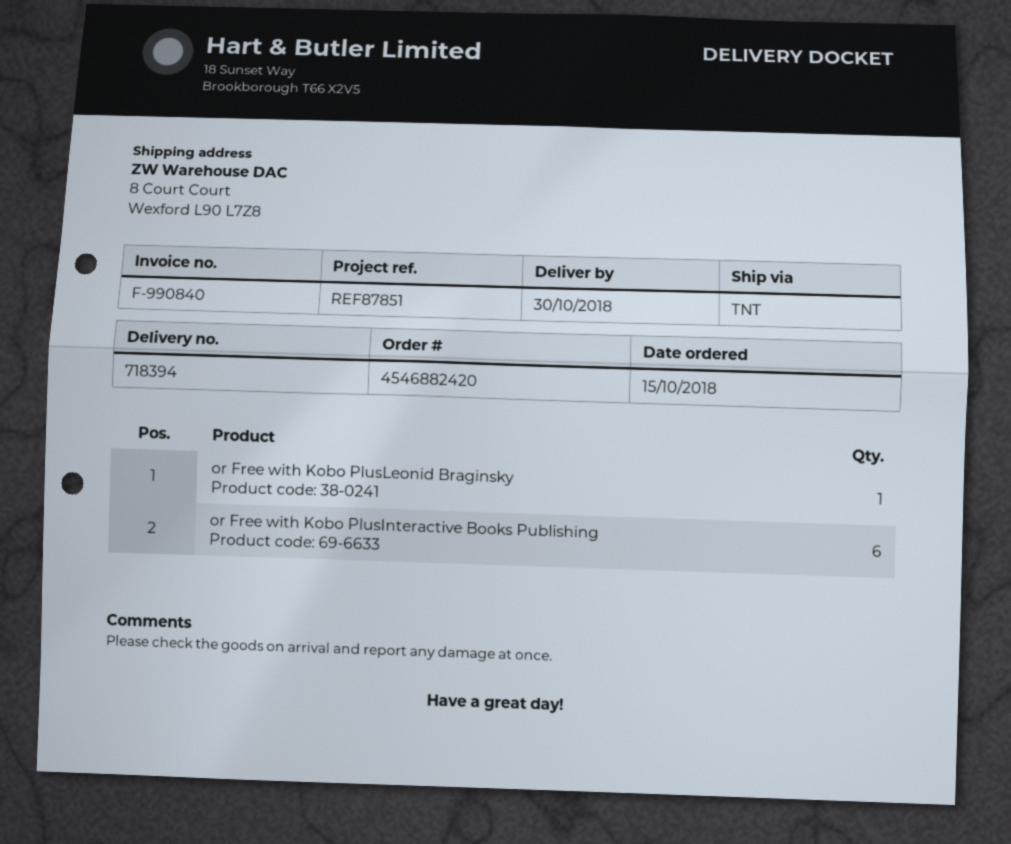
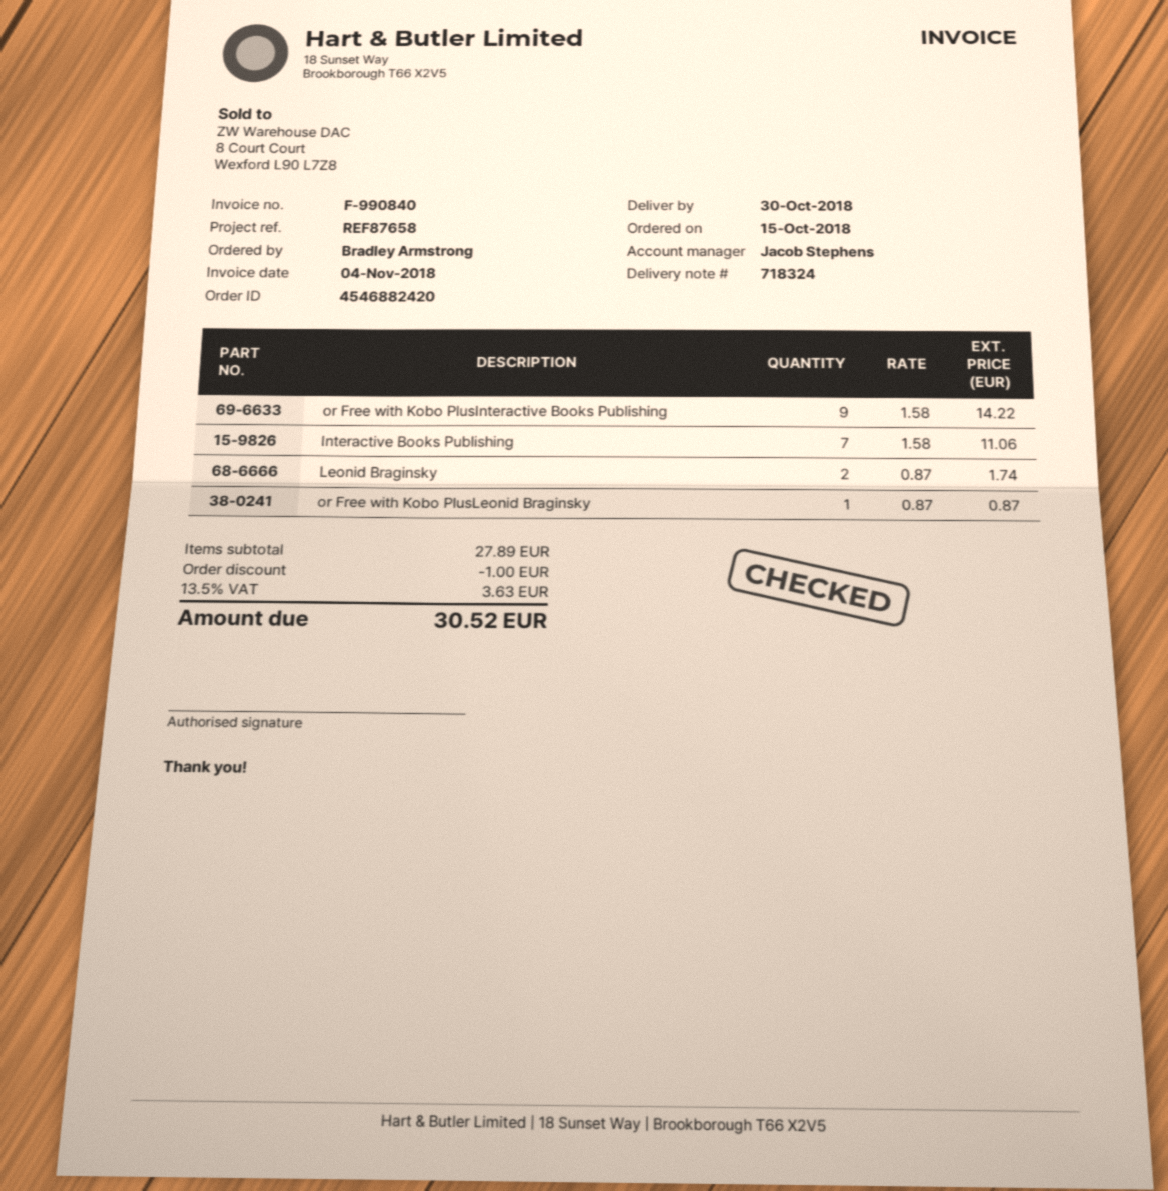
delivery note number: 718394 -> 718324
reference: REF87851 -> REF87658
or Free with Kobo PlusInteractive Books Publishing: 6 -> 9
Interactive Books Publishing: none -> 7
Leonid Braginsky: none -> 2

